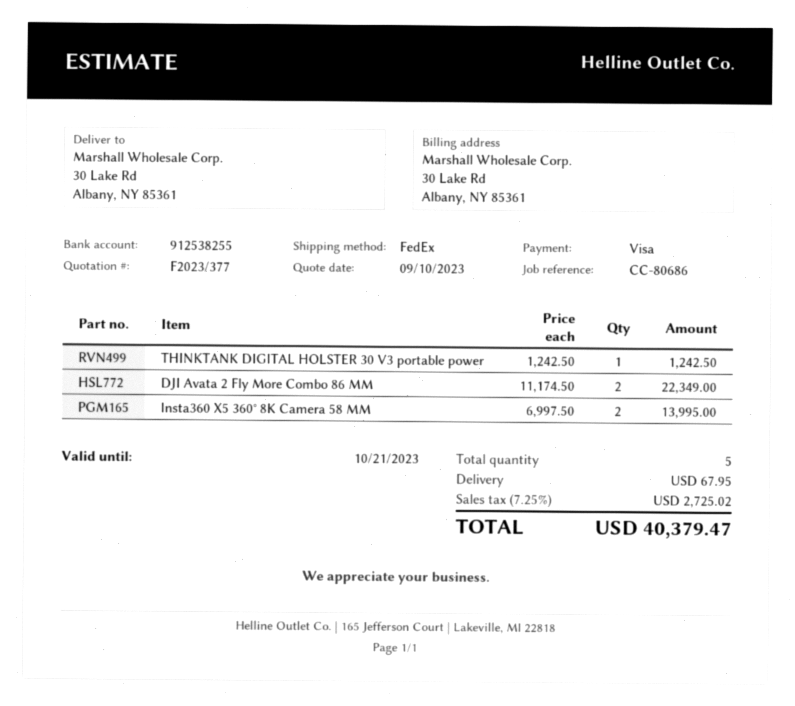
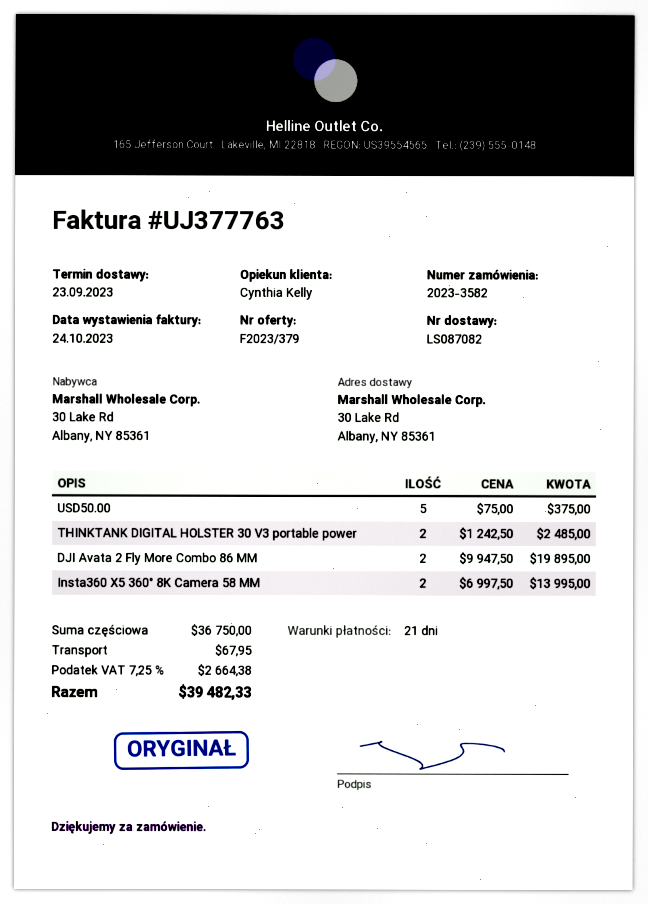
quote number: F2023/377 -> F2023/379
THINKTANK DIGITAL HOLSTER 30 V3 portable power: 1 x 1242.50 = 1242.50 -> 2 x 1242.50 = 2485.00
DJI Avata 2 Fly More Combo 86 MM: 2 x 11174.50 = 22349.00 -> 2 x 9947.50 = 19895.00
USD50.00: none -> 5 x 75.00 = 375.00
tax: 7.25% = 2725.02 -> 7.25% = 2664.38
total: 40379.47 -> 39482.33

